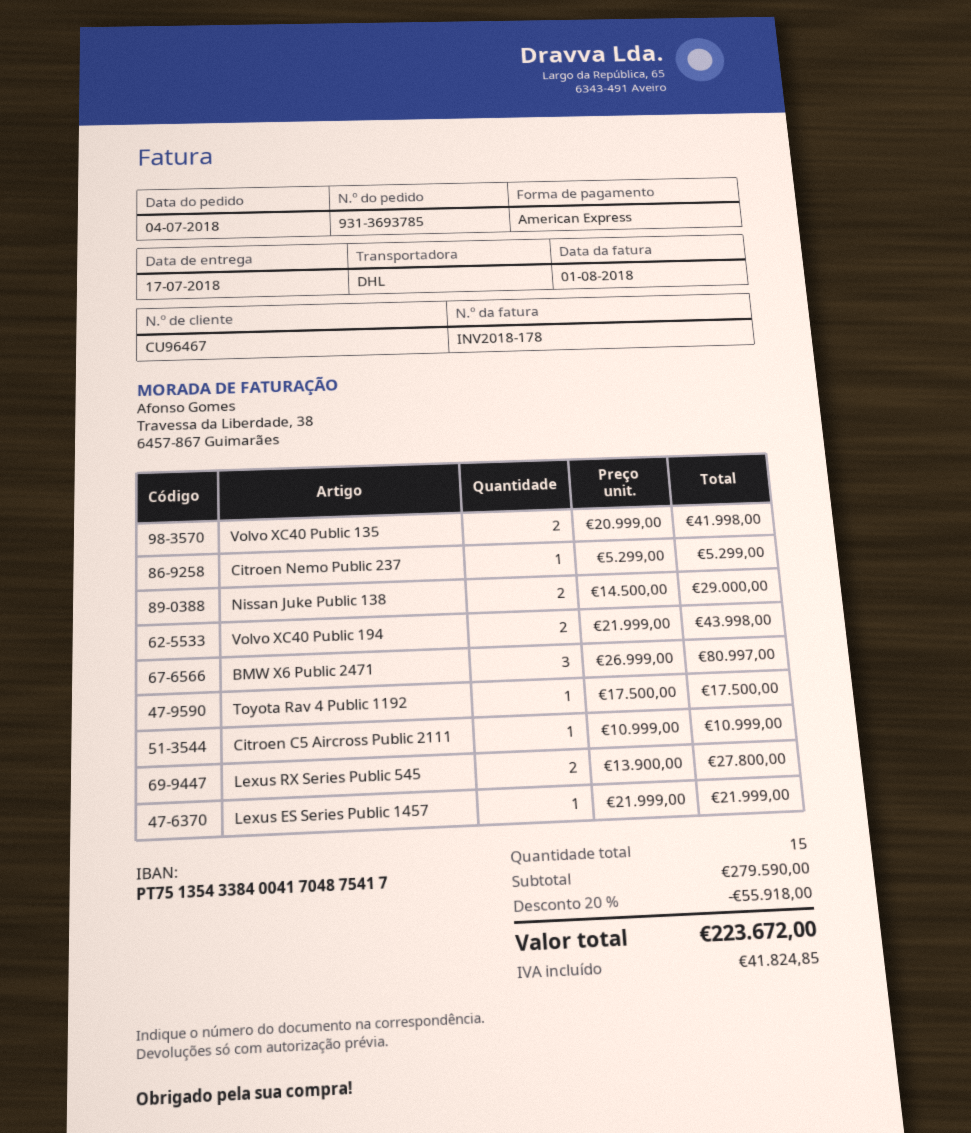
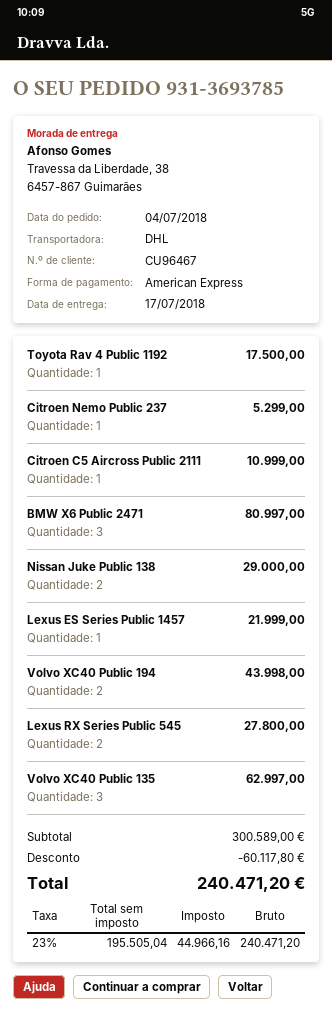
Volvo XC40 Public 135: 2 for 41998.00 -> 3 for 62997.00
subtotal: 279590.00 -> 300589.00
discount: 55918.00 -> 60117.80
tax: 41824.85 -> 44966.16
total: 223672.00 -> 240471.20

